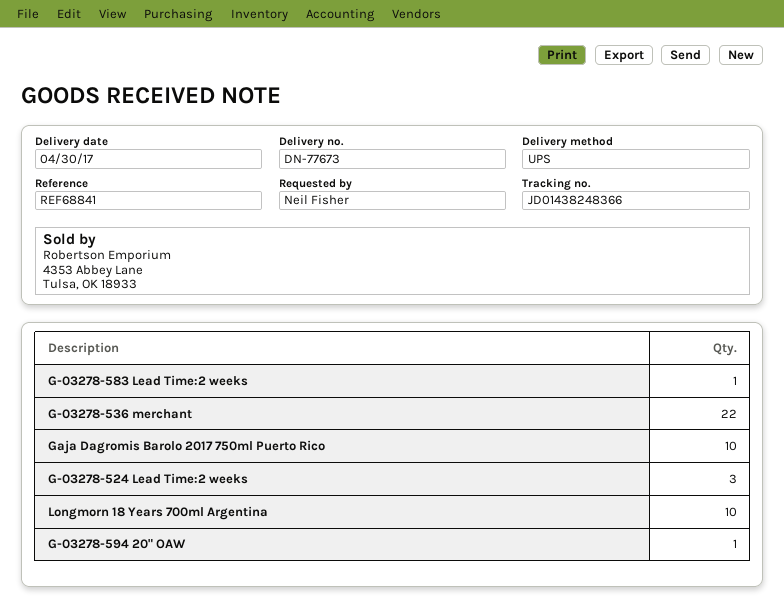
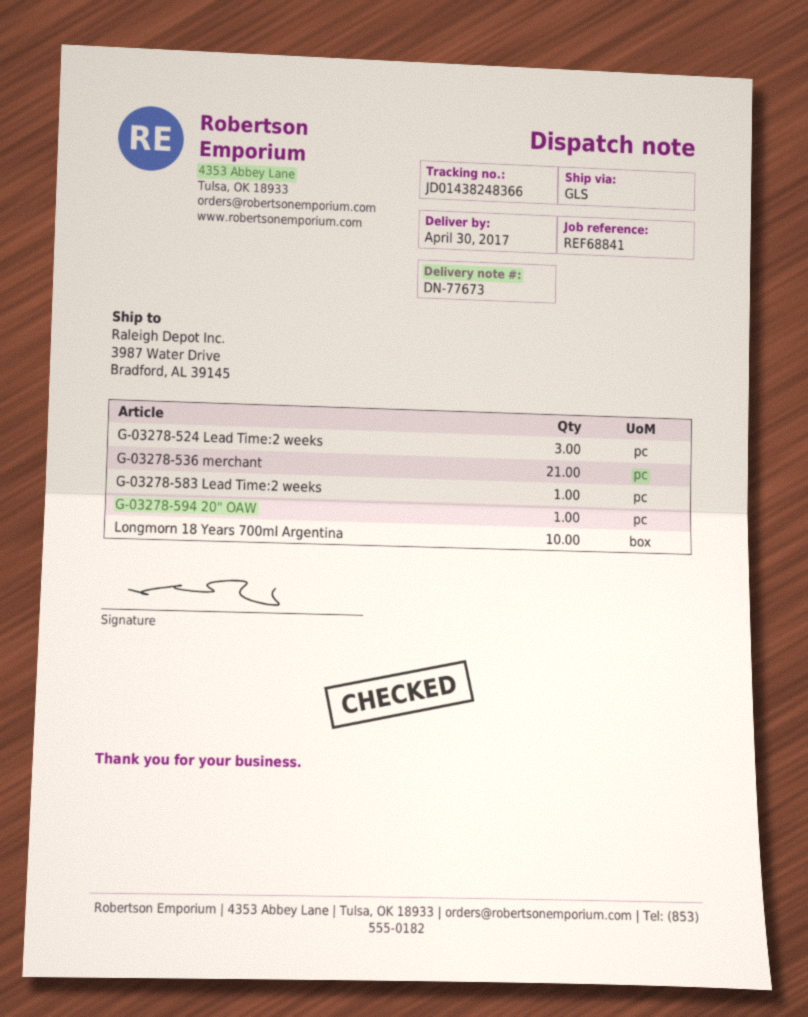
shipping method: UPS -> GLS
G-03278-536 merchant: 22 -> 21
Gaja Dagromis Barolo 2017 750ml Puerto Rico: 10 -> none

